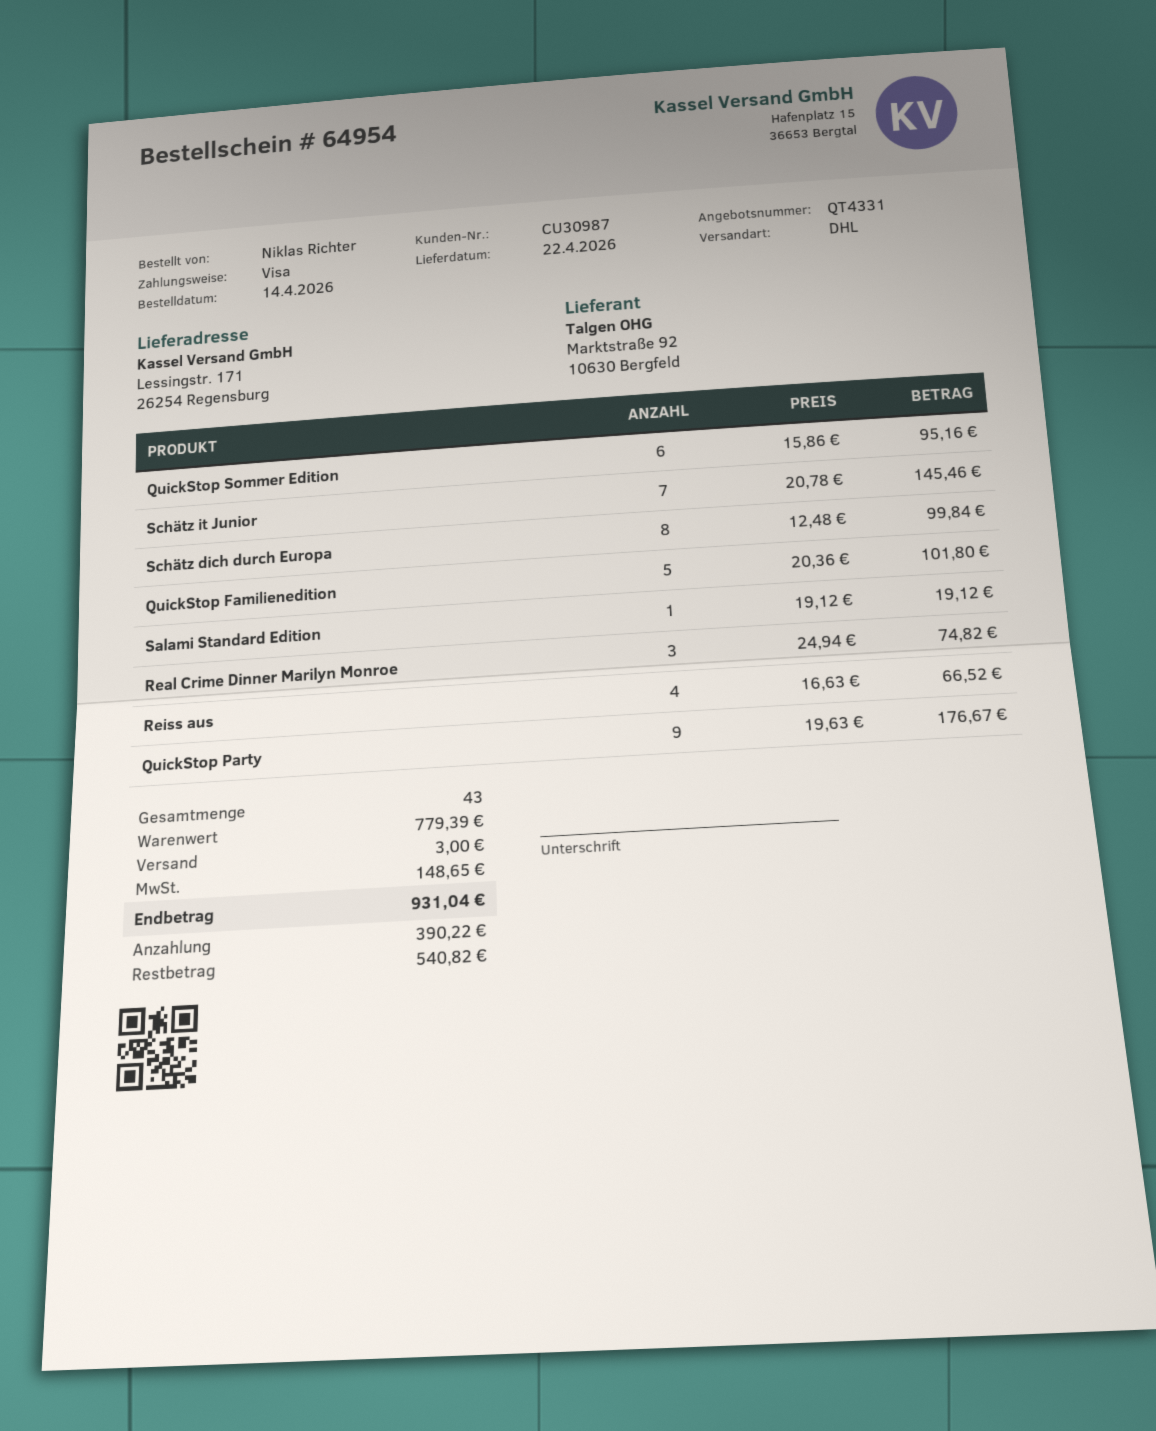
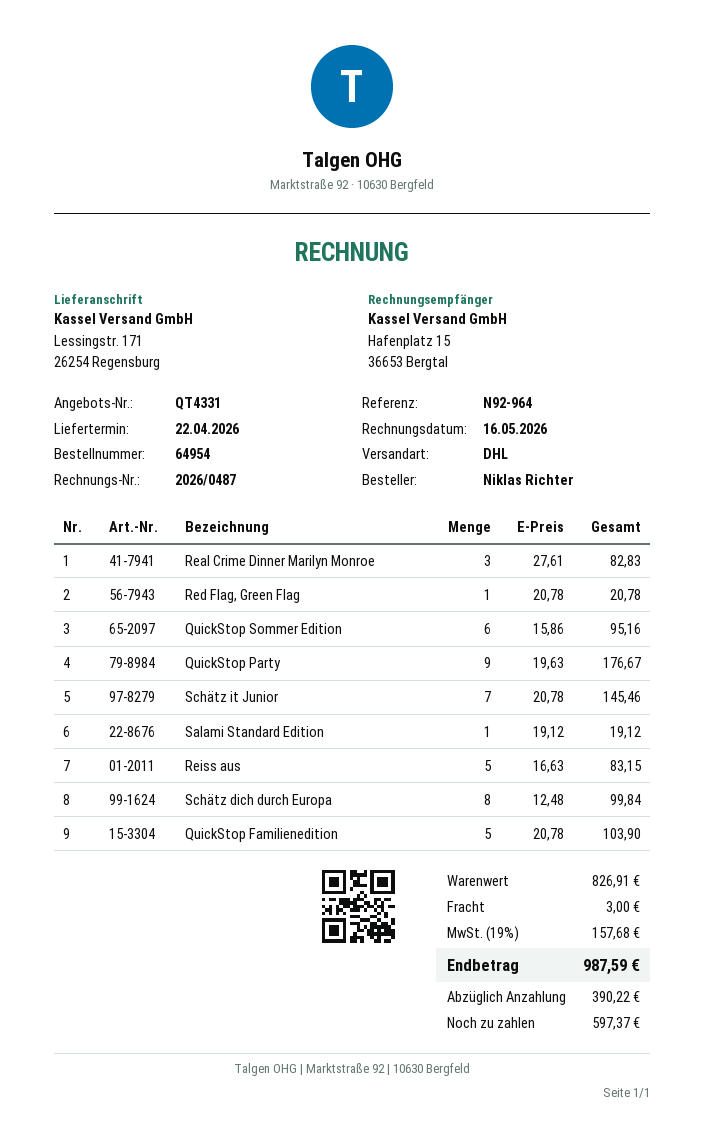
QuickStop Familienedition: 5 x 20.36 = 101.80 -> 5 x 20.78 = 103.90
Real Crime Dinner Marilyn Monroe: 3 x 24.94 = 74.82 -> 3 x 27.61 = 82.83
Reiss aus: 4 x 16.63 = 66.52 -> 5 x 16.63 = 83.15
Red Flag, Green Flag: none -> 1 x 20.78 = 20.78
subtotal: 779.39 -> 826.91
tax: 148.65 -> 157.68
total: 931.04 -> 987.59
balance: 540.82 -> 597.37

